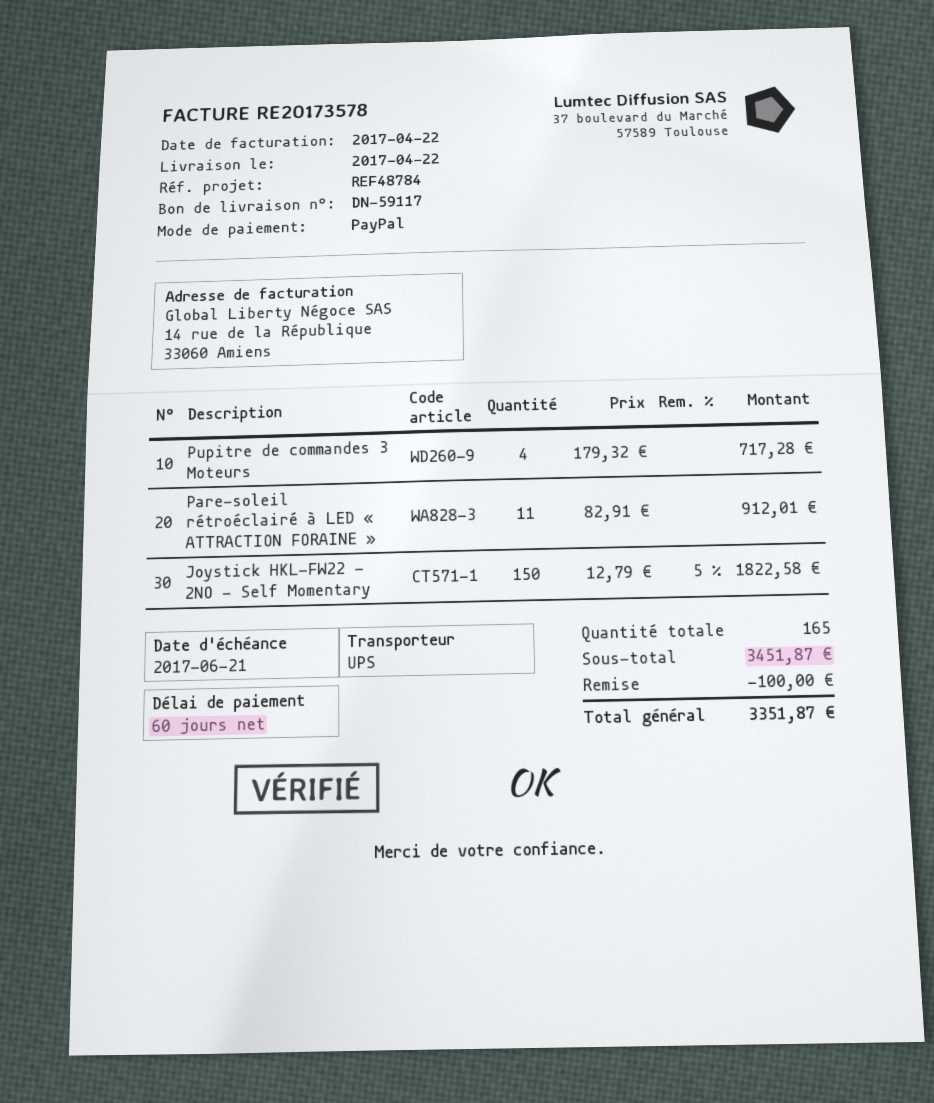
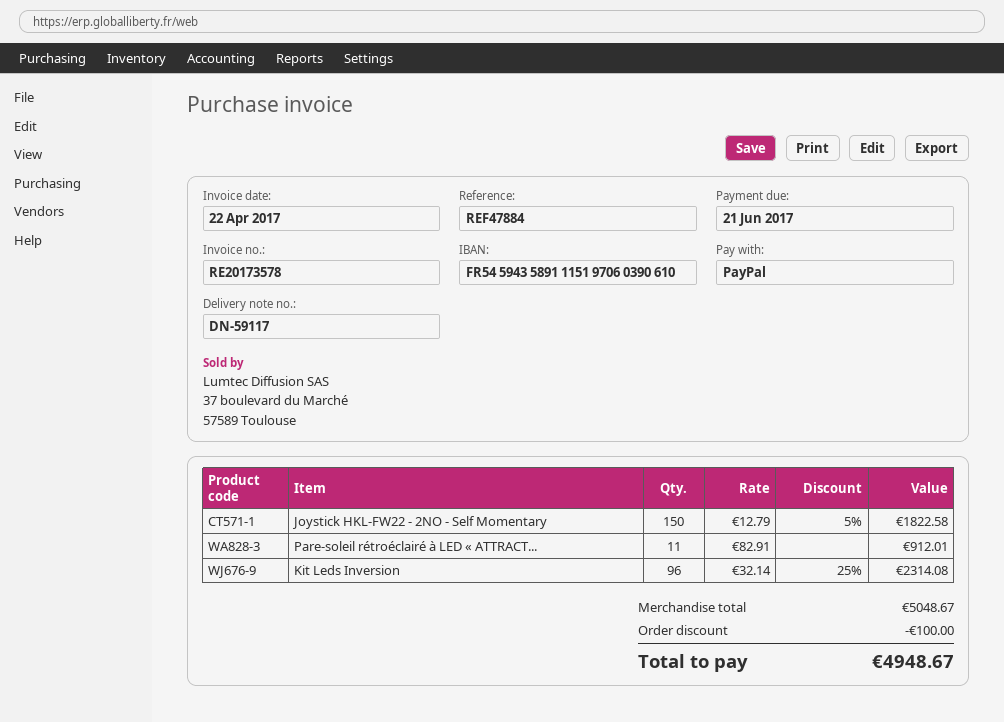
reference: REF48784 -> REF47884
Pupitre de commandes 3 Moteurs: 4 x 179.32 = 717.28 -> none
Kit Leds Inversion: none -> 96 x 32.14 - 25% = 2314.08
subtotal: 3451.87 -> 5048.67
total: 3351.87 -> 4948.67

